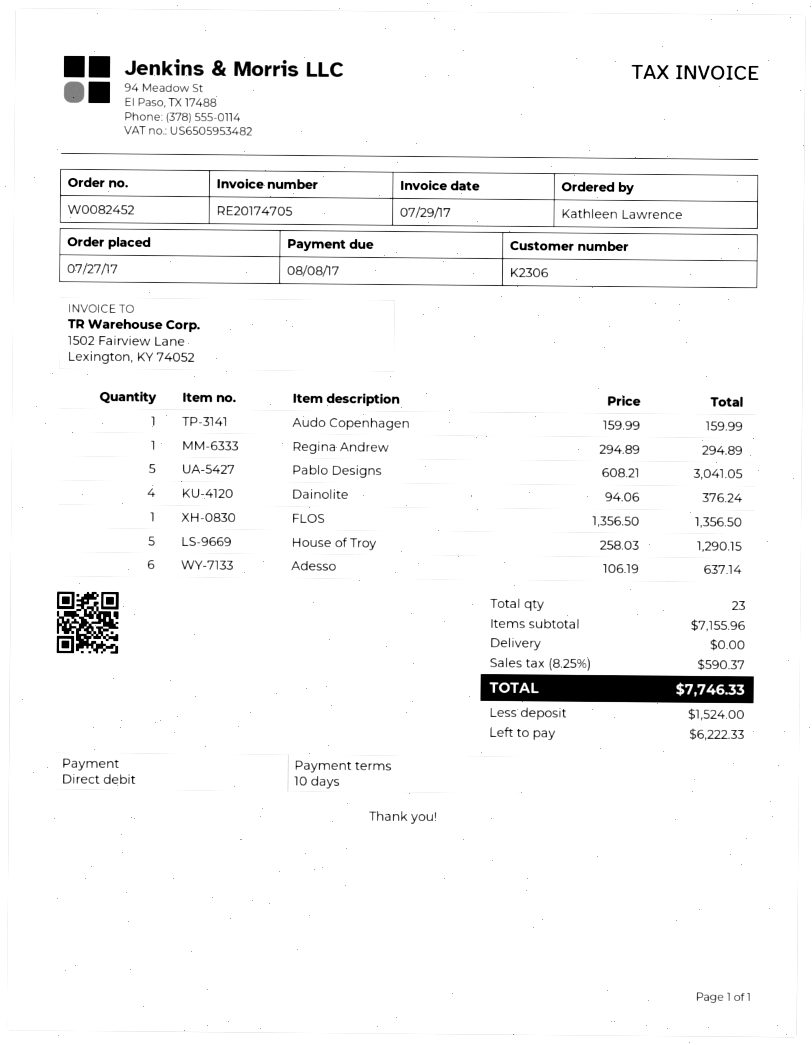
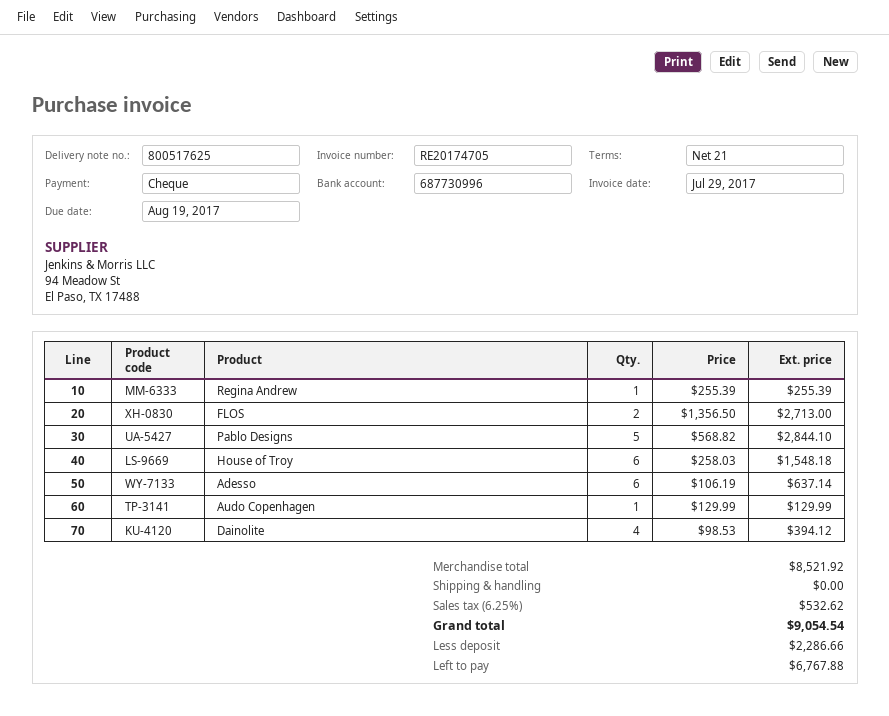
payment terms: 10 days -> 21 days
due date: 2017-08-08 -> 2017-08-19
payment method: direct debit -> cheque
Audo Copenhagen: 1 x 159.99 = 159.99 -> 1 x 129.99 = 129.99
Regina Andrew: 1 x 294.89 = 294.89 -> 1 x 255.39 = 255.39
Pablo Designs: 5 x 608.21 = 3041.05 -> 5 x 568.82 = 2844.10
Dainolite: 4 x 94.06 = 376.24 -> 4 x 98.53 = 394.12
FLOS: 1 x 1356.50 = 1356.50 -> 2 x 1356.50 = 2713.00
House of Troy: 5 x 258.03 = 1290.15 -> 6 x 258.03 = 1548.18
subtotal: 7155.96 -> 8521.92
tax: 8.25% = 590.37 -> 6.25% = 532.62
total: 7746.33 -> 9054.54
deposit: 1524.00 -> 2286.66
balance: 6222.33 -> 6767.88

